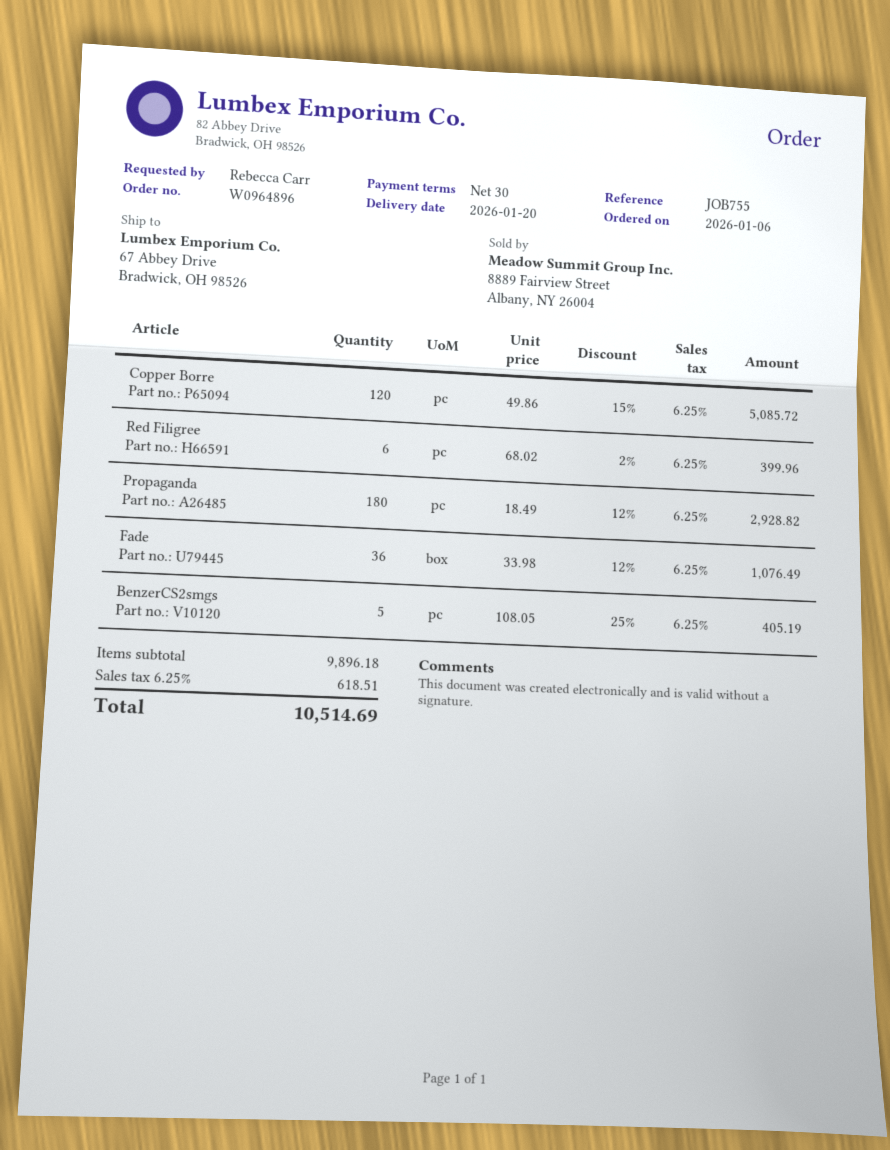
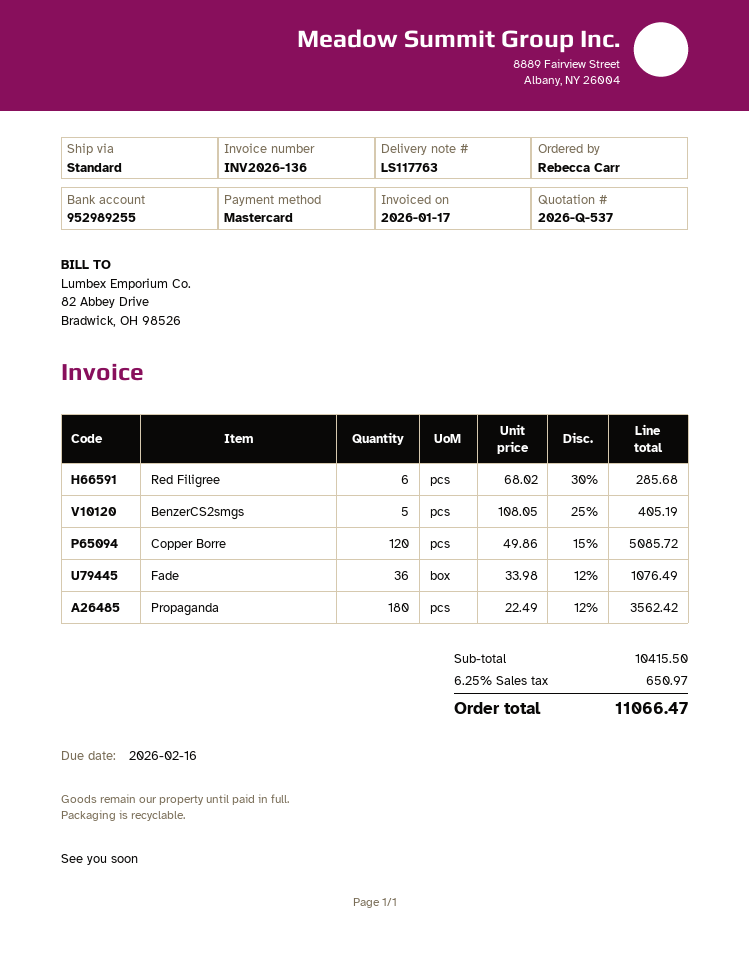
Red Filigree: 6 x 68.02 - 2% = 399.96 -> 6 x 68.02 - 30% = 285.68
Propaganda: 180 x 18.49 - 12% = 2928.82 -> 180 x 22.49 - 12% = 3562.42
subtotal: 9896.18 -> 10415.50
tax: 6.25% = 618.51 -> 6.25% = 650.97
total: 10514.69 -> 11066.47

